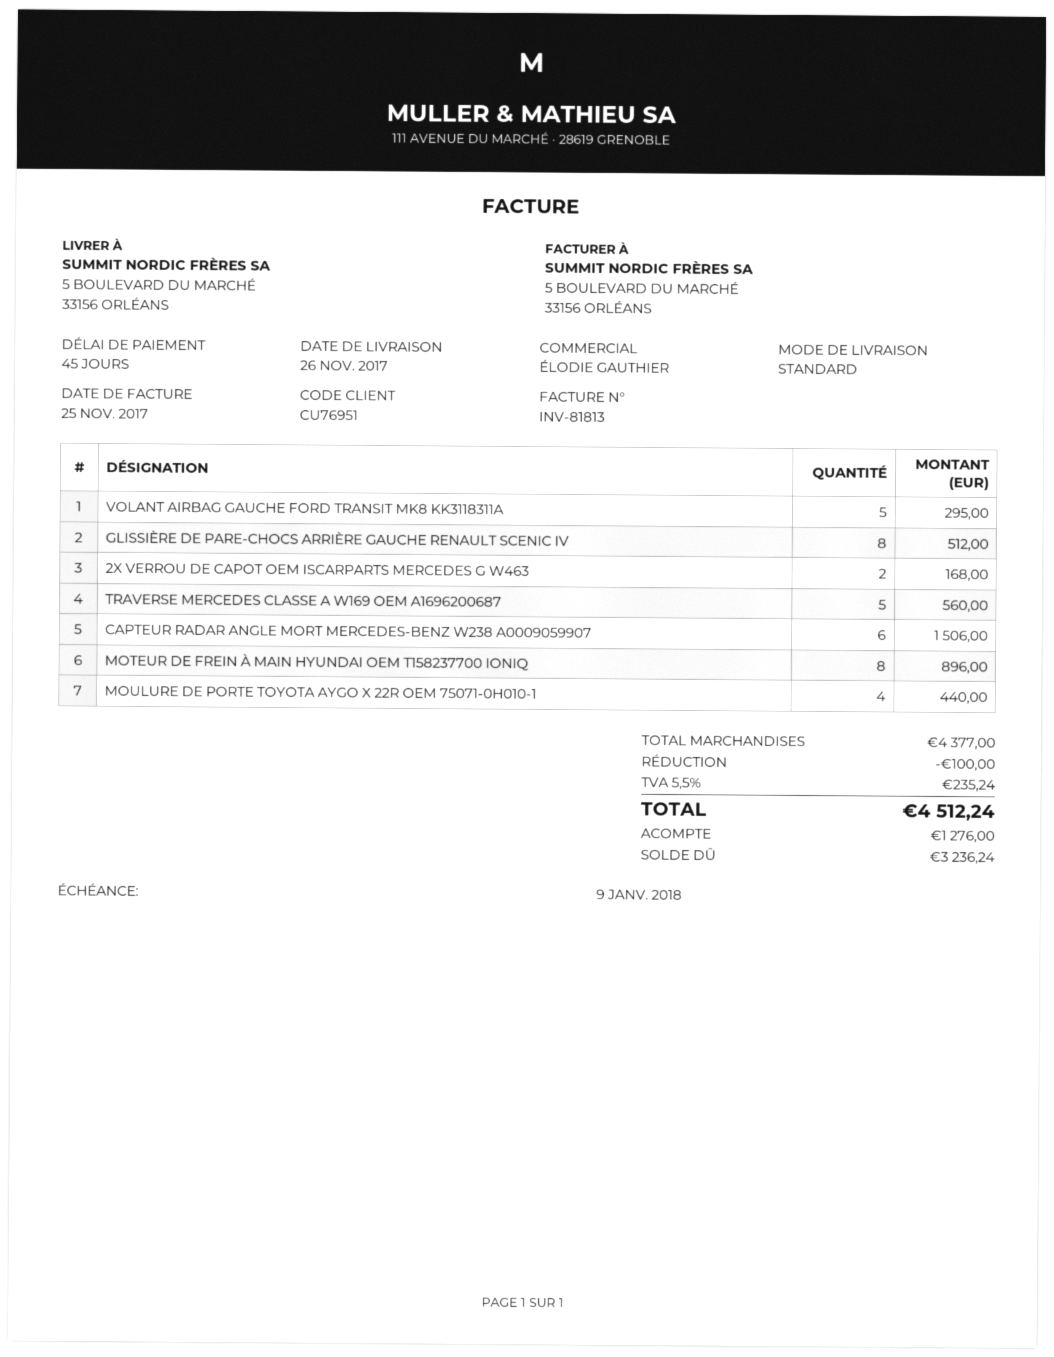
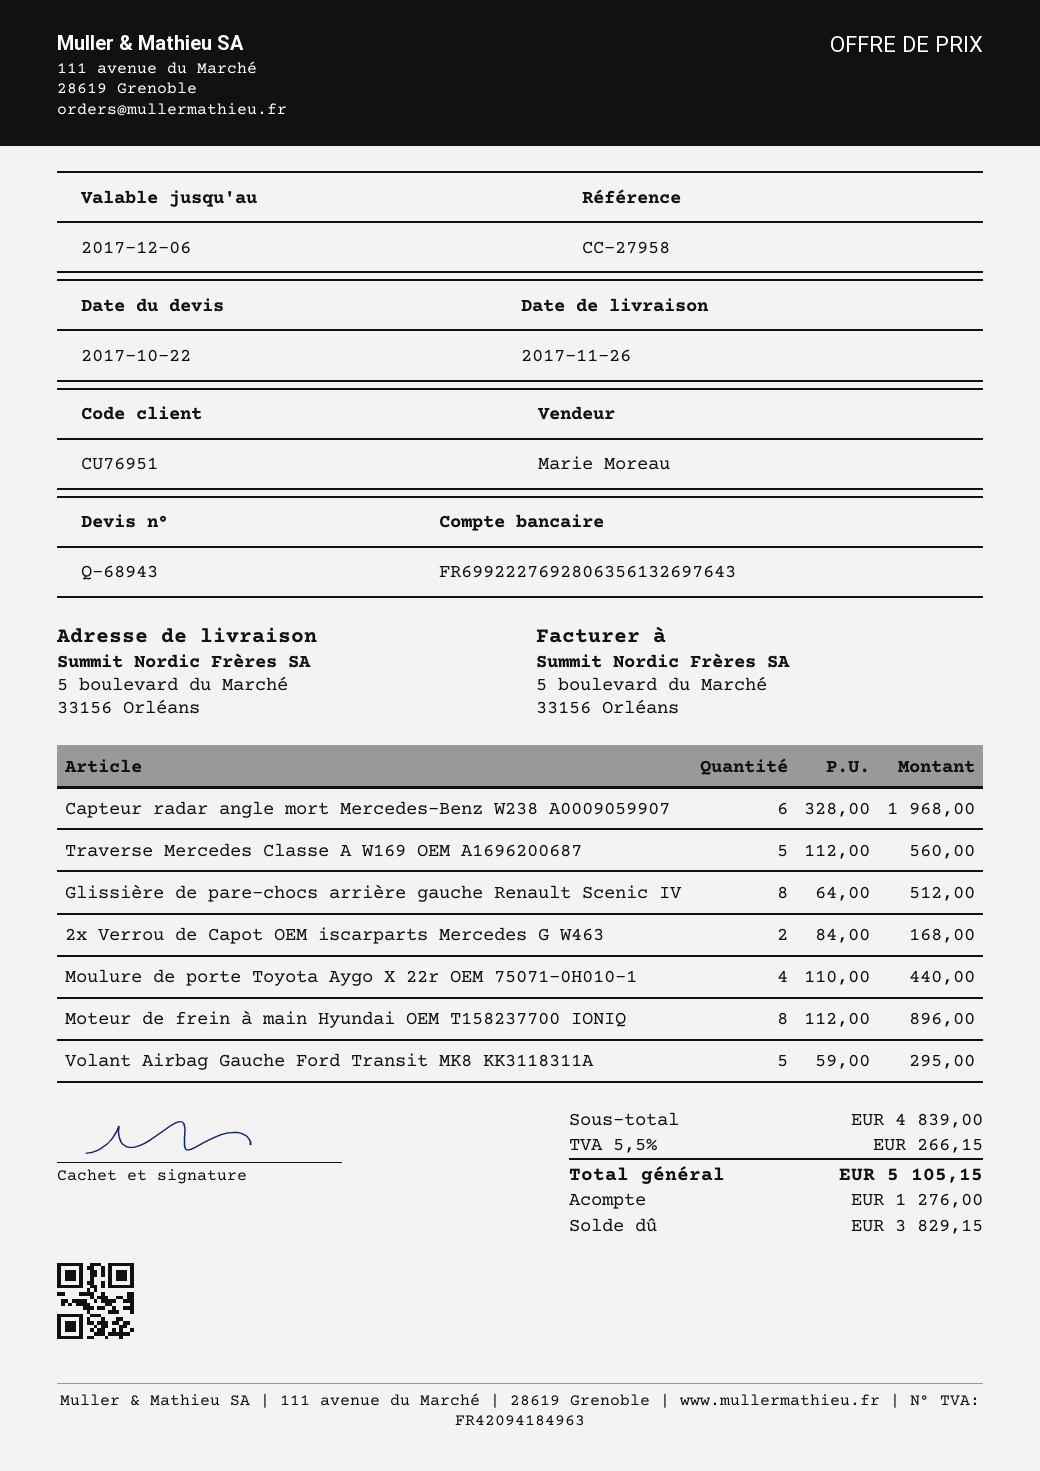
sales rep: ÉLODIE GAUTHIER -> Marie Moreau
CAPTEUR RADAR ANGLE MORT MERCEDES-BENZ W238 A0009059907: 6 for 1506.00 -> 6 for 1968.00
subtotal: 4377.00 -> 4839.00
discount: 100.00 -> none
tax: 5.5% = 235.24 -> 5.5% = 266.15
total: 4512.24 -> 5105.15
balance: 3236.24 -> 3829.15

